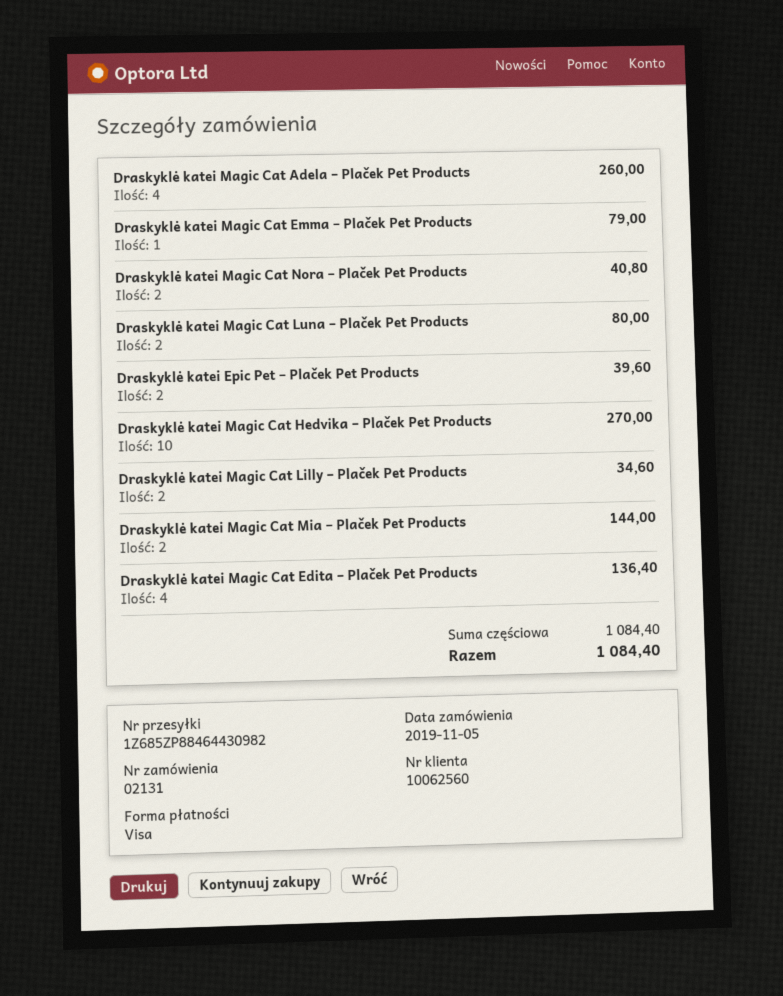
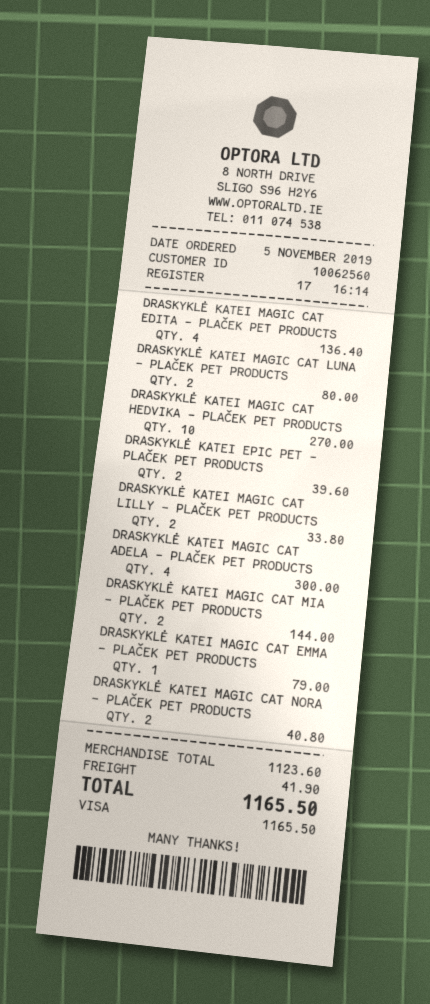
Draskyklė katei Magic Cat Adela – Plaček Pet Products: 4 for 260.00 -> 4 for 300.00
Draskyklė katei Magic Cat Lilly – Plaček Pet Products: 2 for 34.60 -> 2 for 33.80
subtotal: 1084.40 -> 1123.60
shipping: none -> 41.90
total: 1084.40 -> 1165.50

